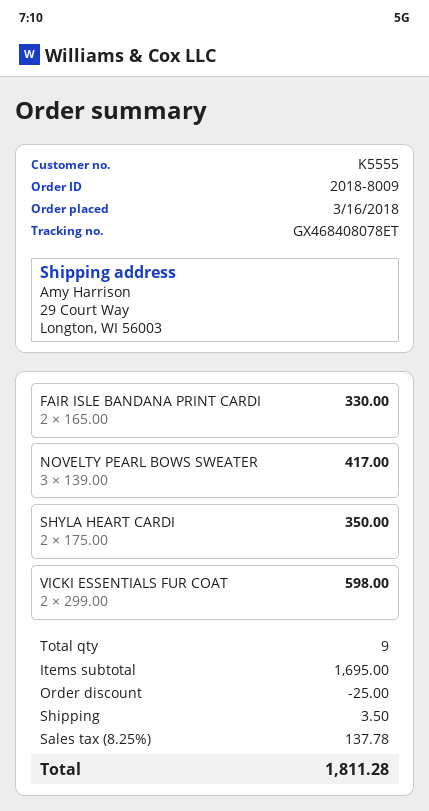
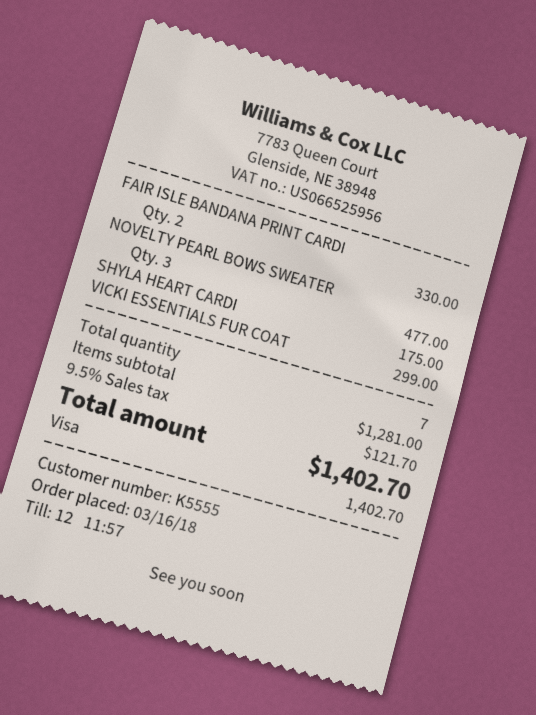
NOVELTY PEARL BOWS SWEATER: 3 for 417.00 -> 3 for 477.00
SHYLA HEART CARDI: 2 for 350.00 -> 1 for 175.00
VICKI ESSENTIALS FUR COAT: 2 for 598.00 -> 1 for 299.00
total quantity: 9 -> 7
subtotal: 1695.00 -> 1281.00
discount: 25.00 -> none
shipping: 3.50 -> none
tax: 8.25% = 137.78 -> 9.5% = 121.70
total: 1811.28 -> 1402.70

